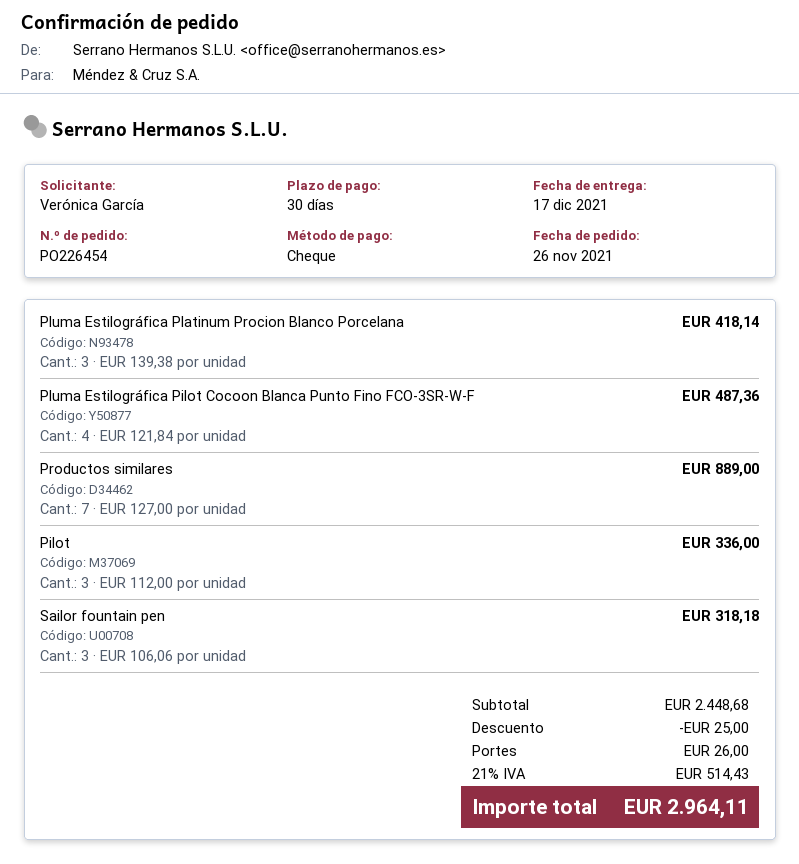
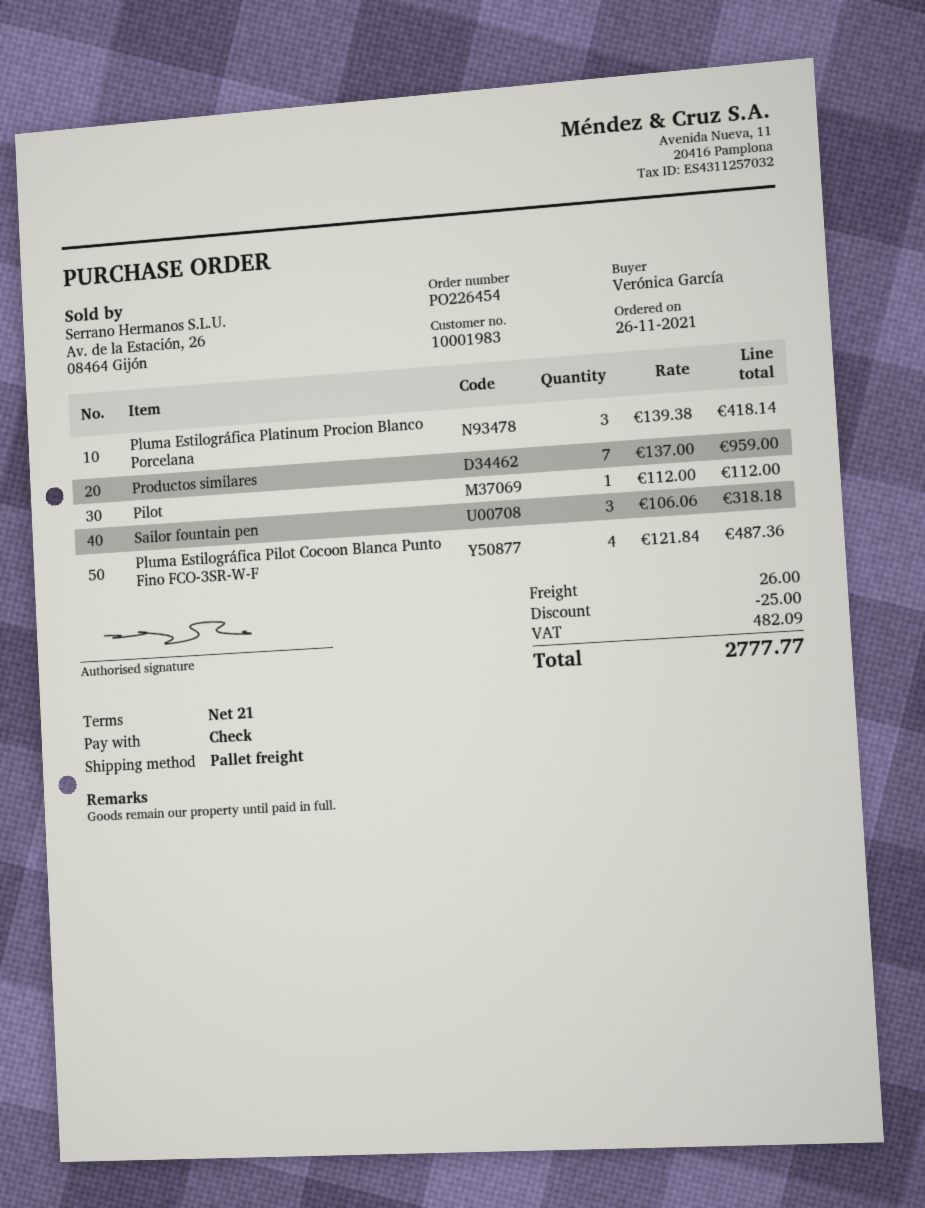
payment terms: 30 days -> 21 days
Productos similares: 7 x 127.00 = 889.00 -> 7 x 137.00 = 959.00
Pilot: 3 x 112.00 = 336.00 -> 1 x 112.00 = 112.00
tax: 514.43 -> 482.09
total: 2964.11 -> 2777.77

